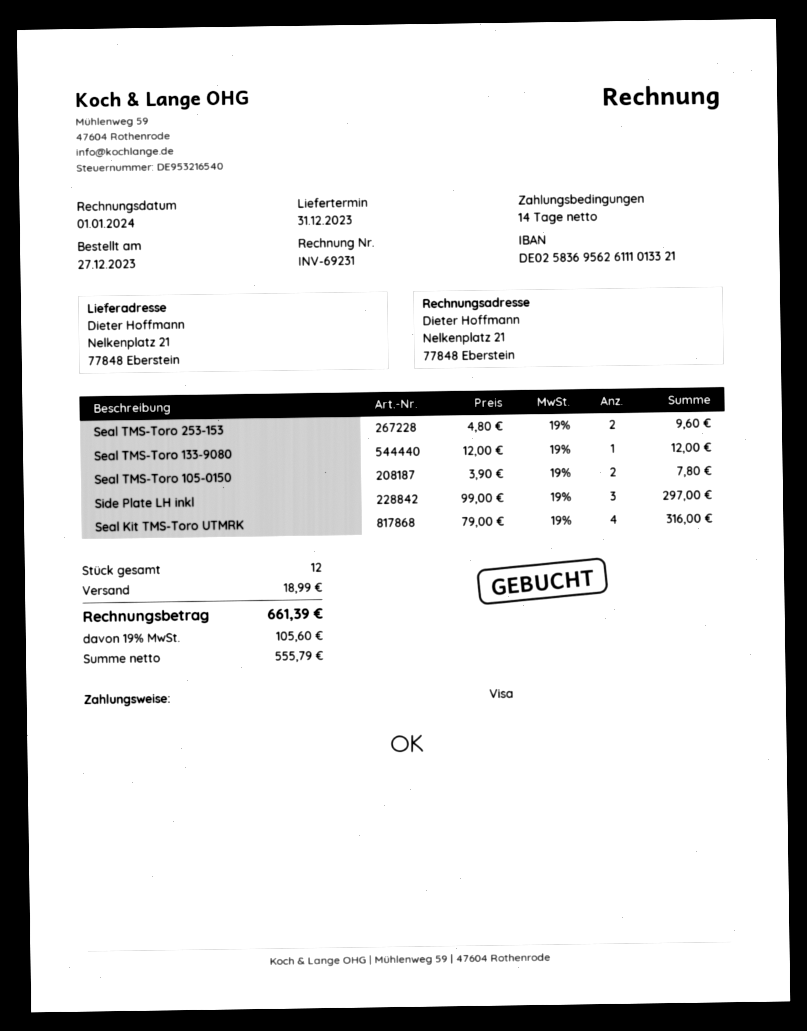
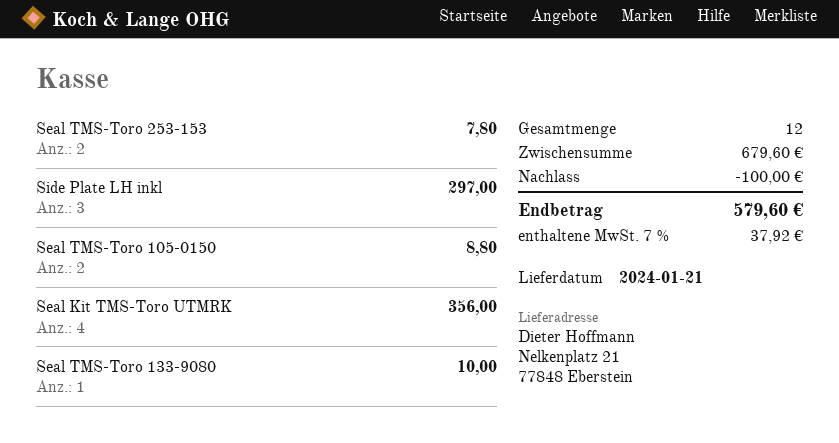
delivery date: 2023-12-31 -> 2024-01-21
Seal TMS-Toro 253-153: 2 for 9.60 -> 2 for 7.80
Seal TMS-Toro 133-9080: 1 for 12.00 -> 1 for 10.00
Seal TMS-Toro 105-0150: 2 for 7.80 -> 2 for 8.80
Seal Kit TMS-Toro UTMRK: 4 for 316.00 -> 4 for 356.00
discount: none -> 100.00
shipping: 18.99 -> none
tax: 19% = 105.60 -> 7% = 37.92
total: 661.39 -> 579.60

